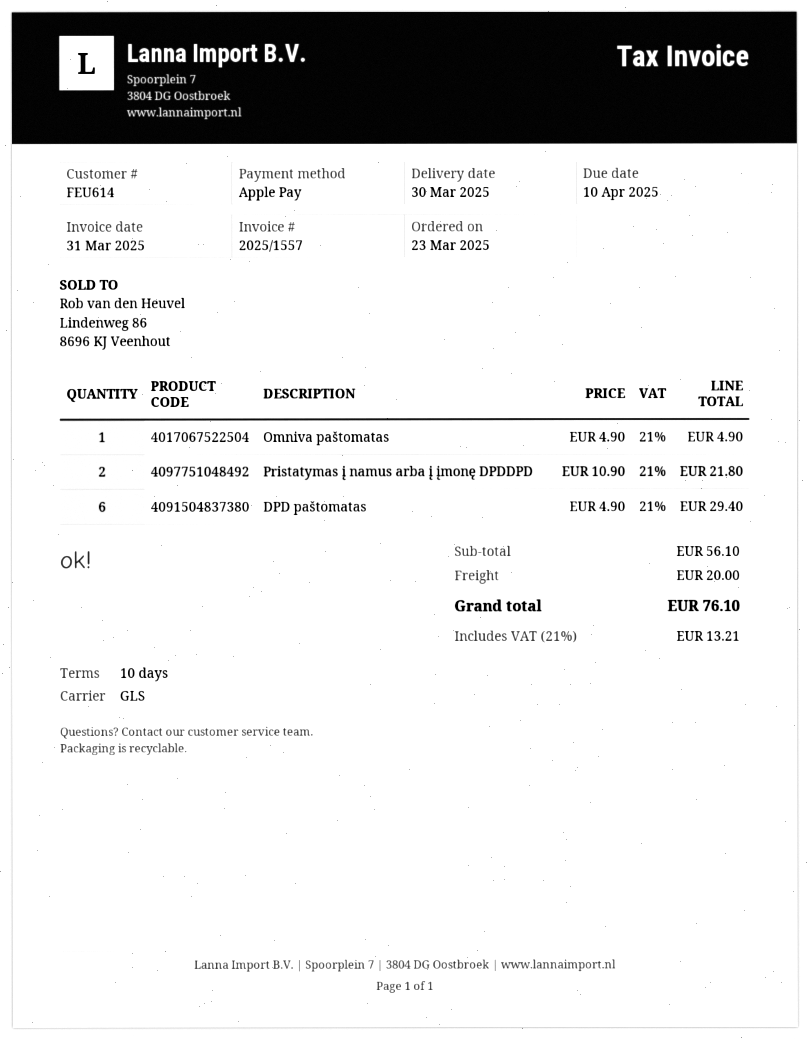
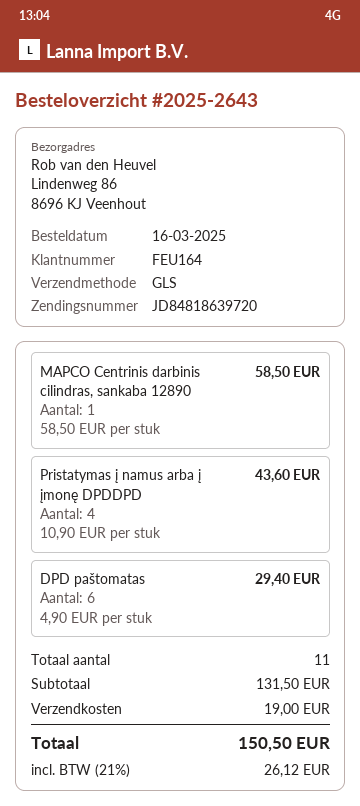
order date: 2025-03-23 -> 2025-03-16
customer number: FEU614 -> FEU164
Omniva paštomatas: 1 x 4.90 = 4.90 -> none
Pristatymas į namus arba į įmonę DPDDPD: 2 x 10.90 = 21.80 -> 4 x 10.90 = 43.60
MAPCO Centrinis darbinis cilindras, sankaba 12890: none -> 1 x 58.50 = 58.50
subtotal: 56.10 -> 131.50
shipping: 20.00 -> 19.00
tax: 21% = 13.21 -> 21% = 26.12
total: 76.10 -> 150.50

